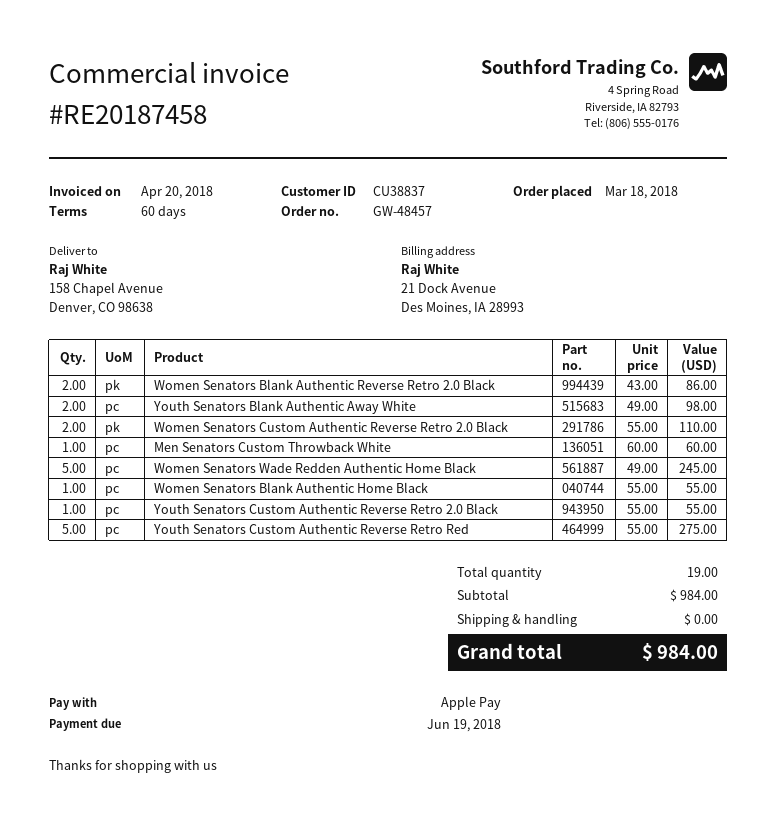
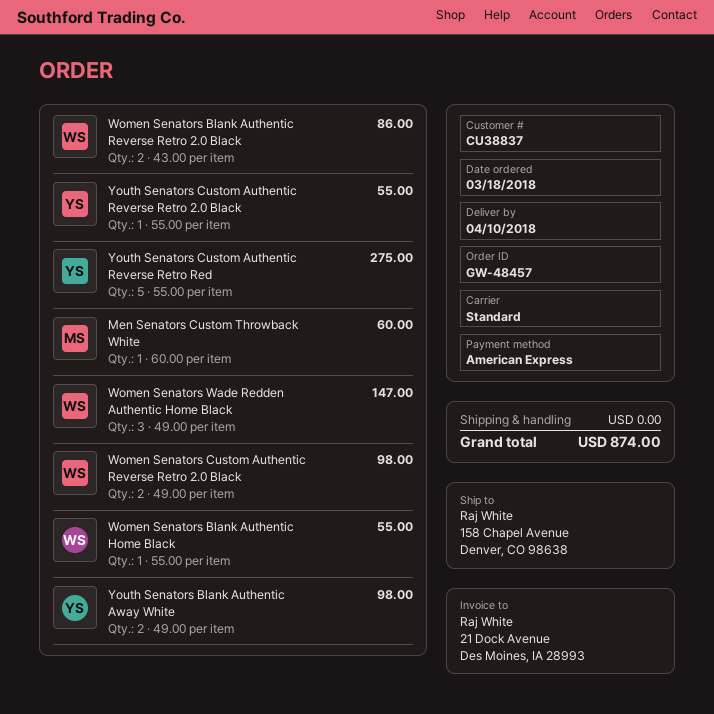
payment method: Apple Pay -> American Express
Women Senators Custom Authentic Reverse Retro 2.0 Black: 2 x 55.00 = 110.00 -> 2 x 49.00 = 98.00
Women Senators Wade Redden Authentic Home Black: 5 x 49.00 = 245.00 -> 3 x 49.00 = 147.00
total: 984.00 -> 874.00

